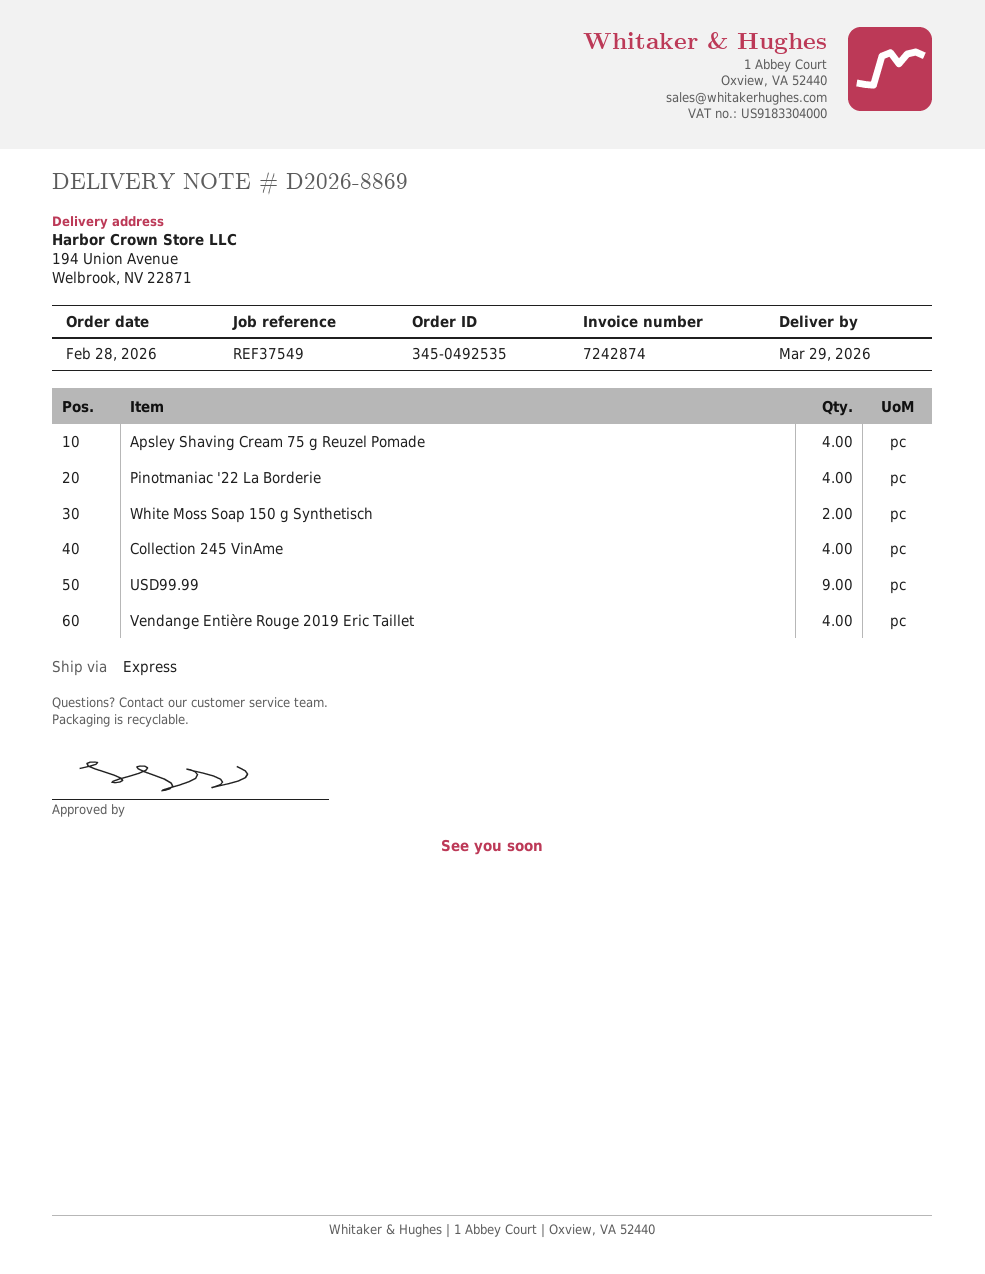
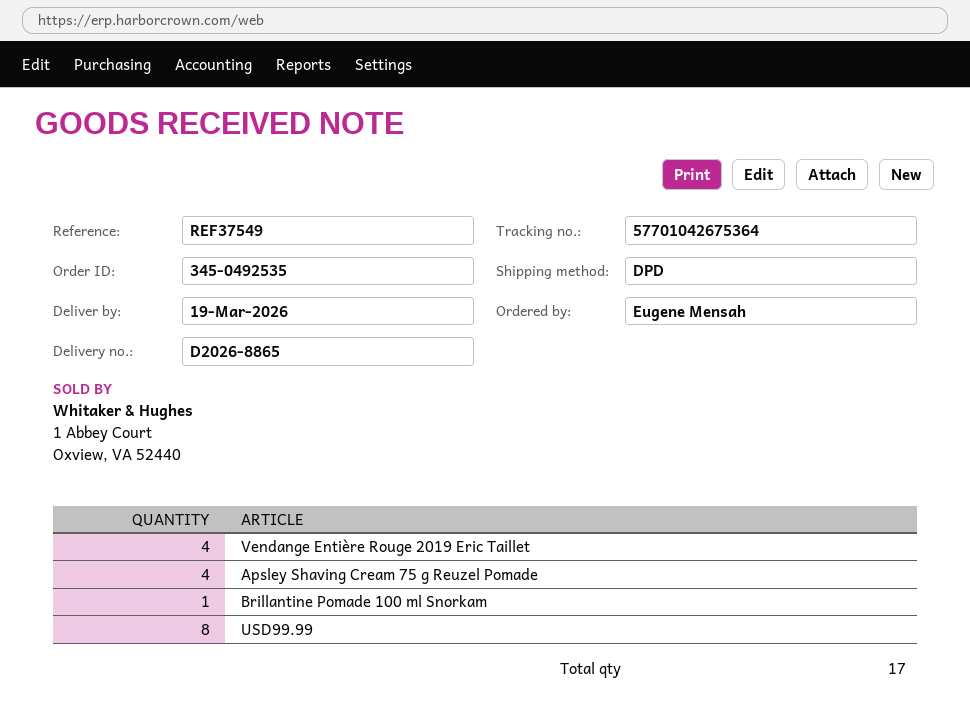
delivery note number: D2026-8869 -> D2026-8865
delivery date: 2026-03-29 -> 2026-03-19
shipping method: express -> DPD
Pinotmaniac '22 La Borderie: 4 -> none
White Moss Soap 150 g Synthetisch: 2 -> none
Collection 245 VinAme: 4 -> none
USD99.99: 9 -> 8
Brillantine Pomade 100 ml Snorkam: none -> 1

